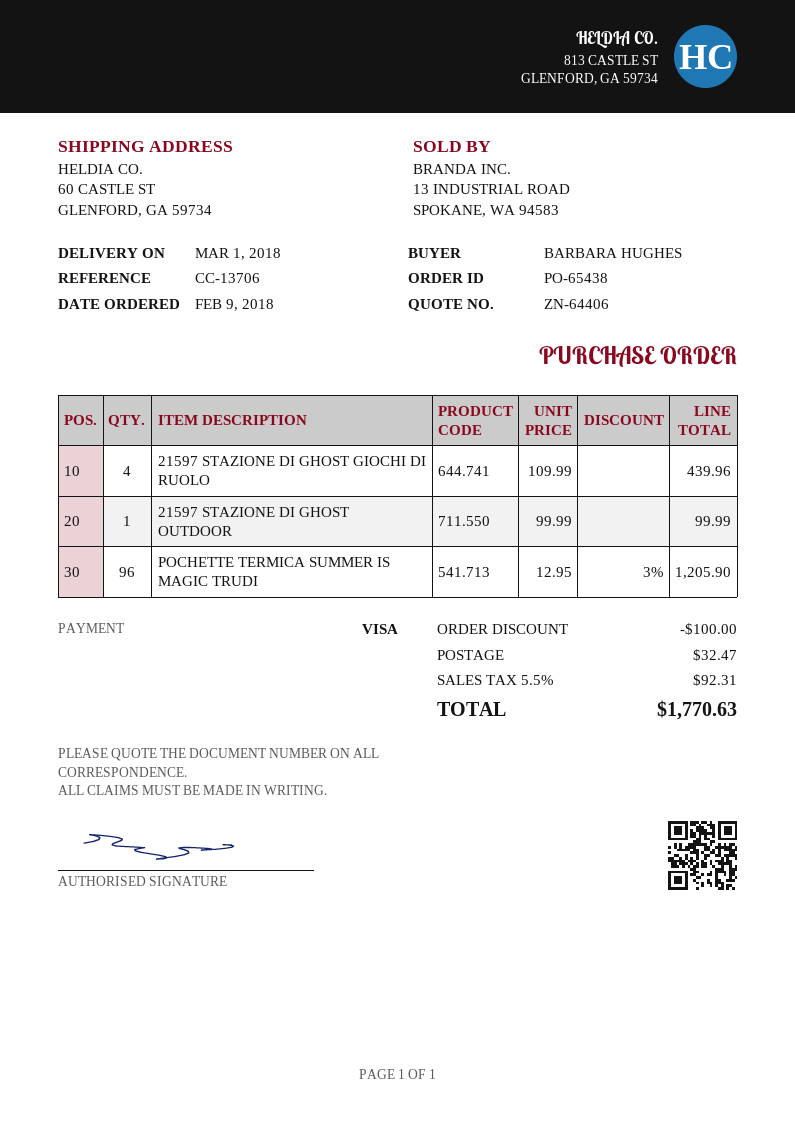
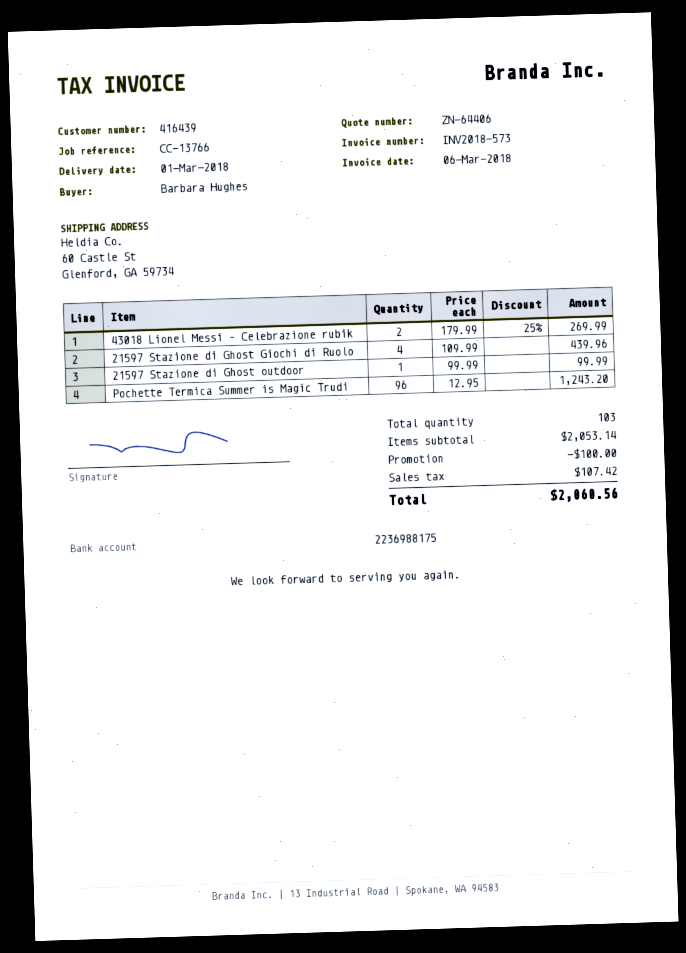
reference: CC-13706 -> CC-13766
POCHETTE TERMICA SUMMER IS MAGIC TRUDI: 96 x 12.95 - 3% = 1205.90 -> 96 x 12.95 = 1243.20
43018 Lionel Messi – Celebrazione rubik: none -> 2 x 179.99 - 25% = 269.99
shipping: 32.47 -> none
tax: 92.31 -> 107.42
total: 1770.63 -> 2060.56

